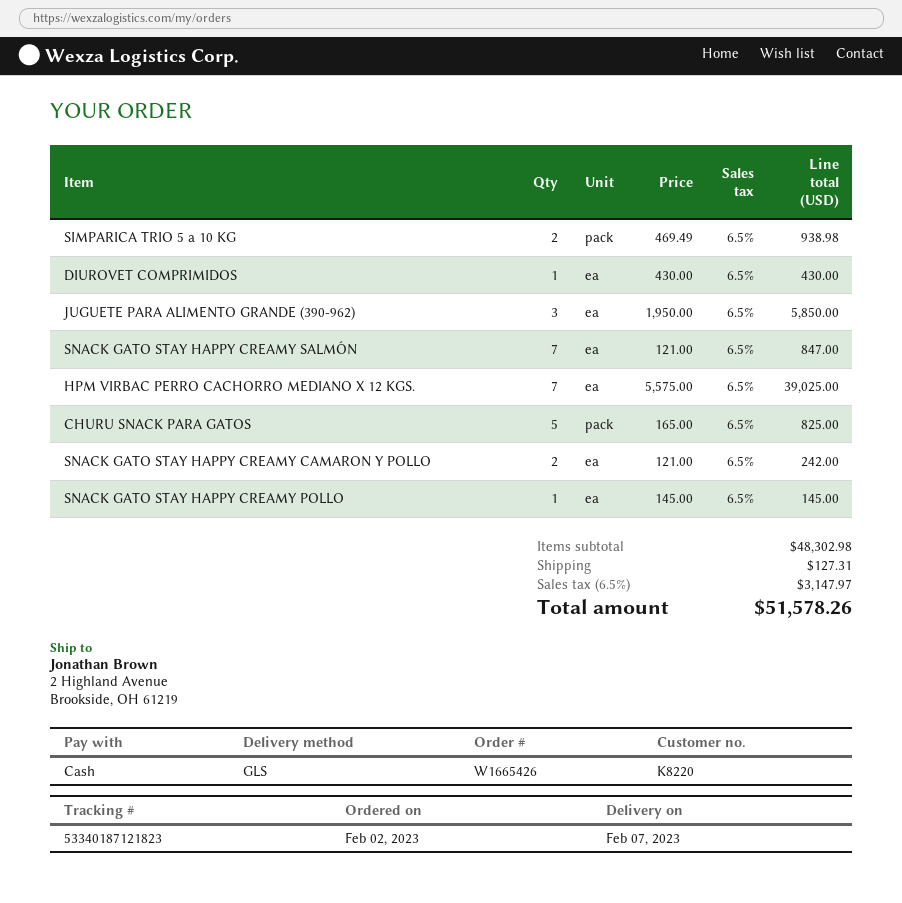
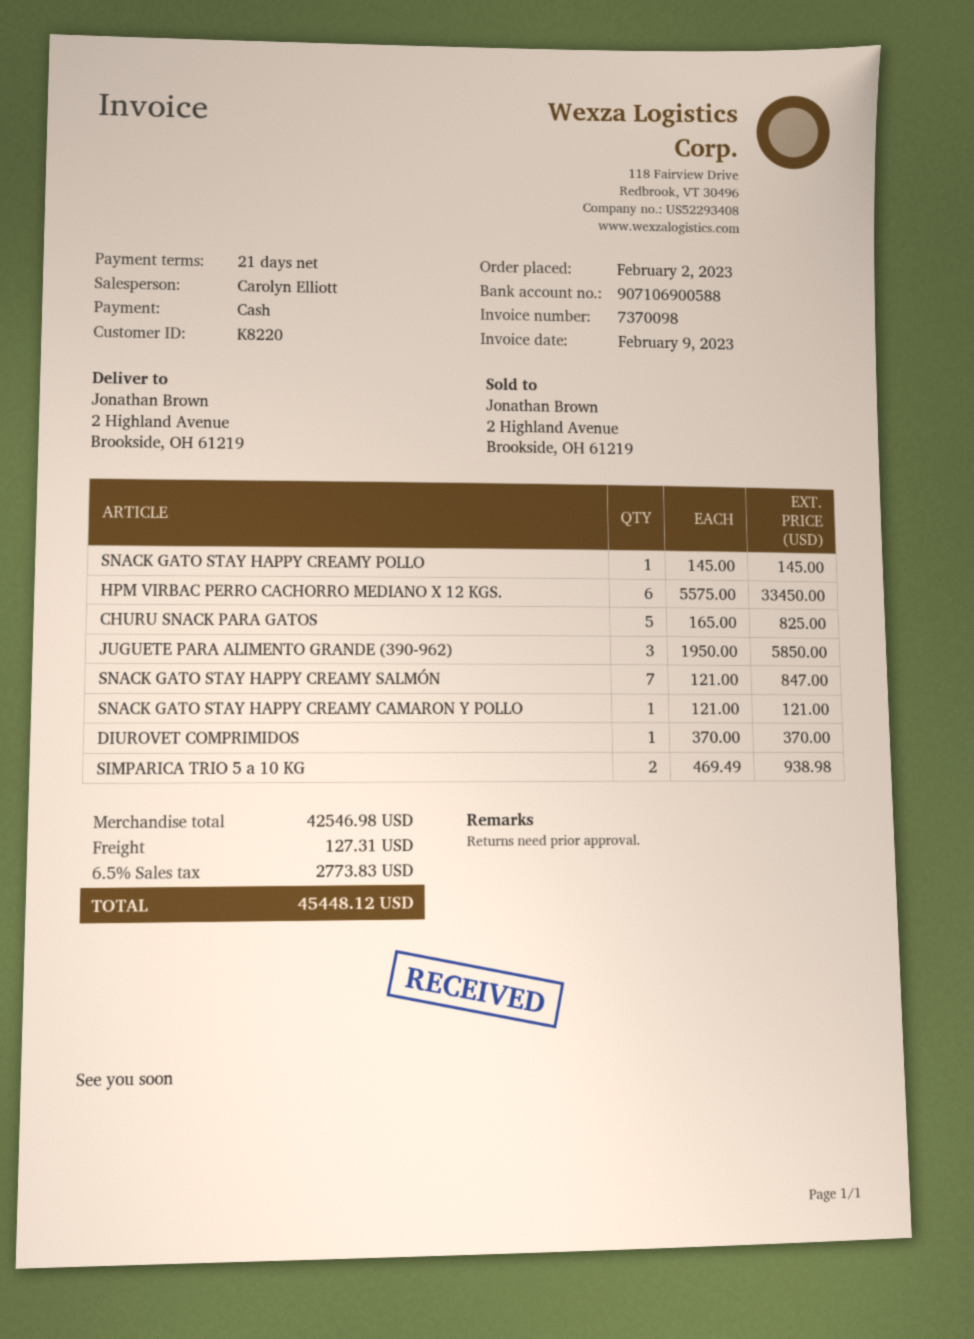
DIUROVET COMPRIMIDOS: 1 x 430.00 = 430.00 -> 1 x 370.00 = 370.00
HPM VIRBAC PERRO CACHORRO MEDIANO X 12 KGS.: 7 x 5575.00 = 39025.00 -> 6 x 5575.00 = 33450.00
SNACK GATO STAY HAPPY CREAMY CAMARON Y POLLO: 2 x 121.00 = 242.00 -> 1 x 121.00 = 121.00
subtotal: 48302.98 -> 42546.98
tax: 6.5% = 3147.97 -> 6.5% = 2773.83
total: 51578.26 -> 45448.12

